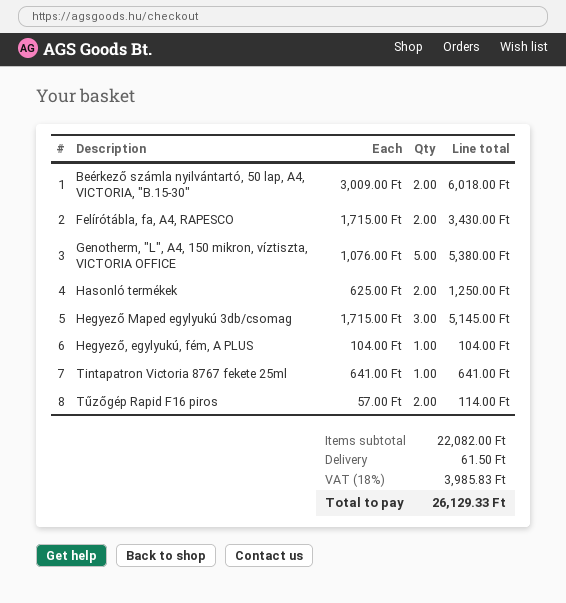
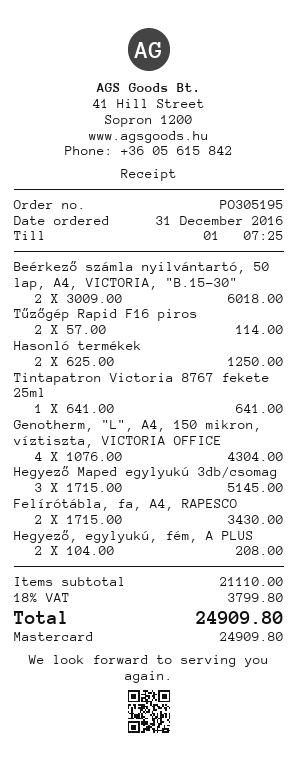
Genotherm, "L", A4, 150 mikron, víztiszta, VICTORIA OFFICE: 5 x 1076.00 = 5380.00 -> 4 x 1076.00 = 4304.00
Hegyező, egylyukú, fém, A PLUS: 1 x 104.00 = 104.00 -> 2 x 104.00 = 208.00
subtotal: 22082.00 -> 21110.00
shipping: 61.50 -> none
tax: 18% = 3985.83 -> 18% = 3799.80
total: 26129.33 -> 24909.80

